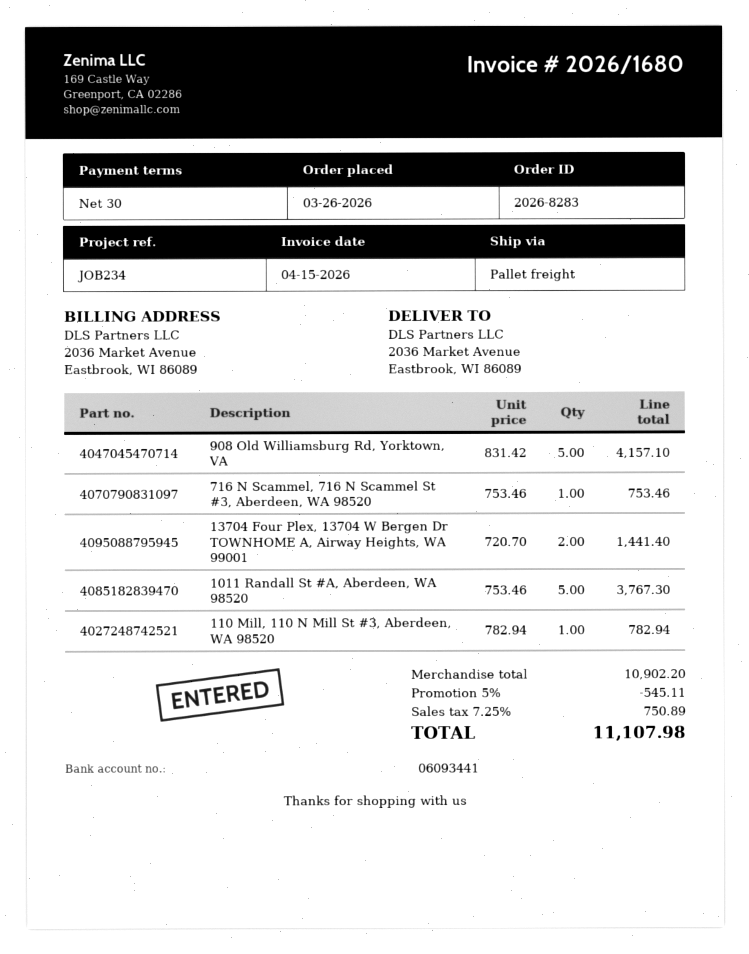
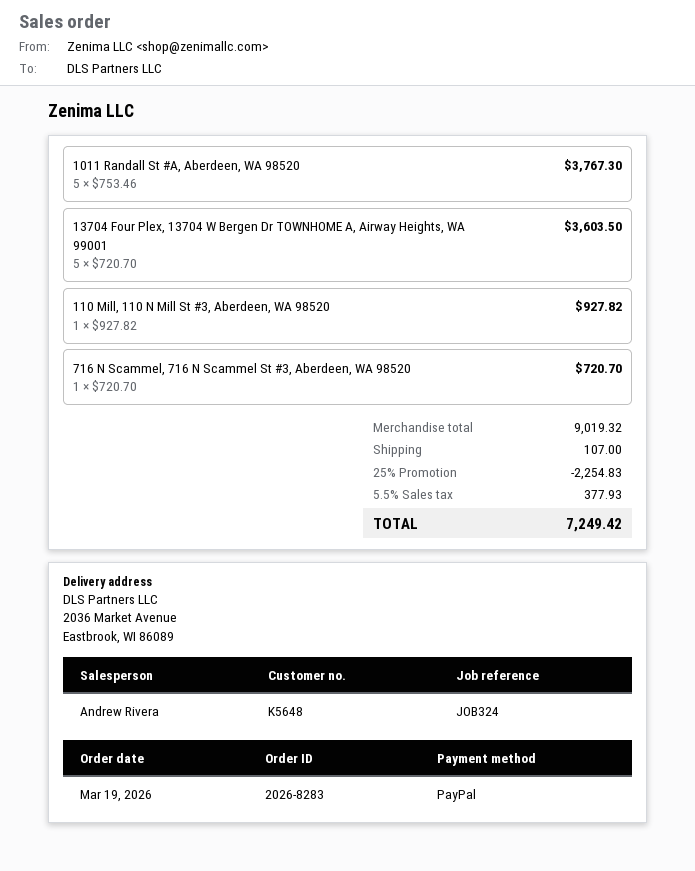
order date: 2026-03-26 -> 2026-03-19
reference: JOB234 -> JOB324
908 Old Williamsburg Rd, Yorktown, VA: 5 x 831.42 = 4157.10 -> none
716 N Scammel, 716 N Scammel St #3, Aberdeen, WA 98520: 1 x 753.46 = 753.46 -> 1 x 720.70 = 720.70
13704 Four Plex, 13704 W Bergen Dr TOWNHOME A, Airway Heights, WA 99001: 2 x 720.70 = 1441.40 -> 5 x 720.70 = 3603.50
110 Mill, 110 N Mill St #3, Aberdeen, WA 98520: 1 x 782.94 = 782.94 -> 1 x 927.82 = 927.82
subtotal: 10902.20 -> 9019.32
discount: 5% = 545.11 -> 25% = 2254.83
shipping: none -> 107.00
tax: 7.25% = 750.89 -> 5.5% = 377.93
total: 11107.98 -> 7249.42

